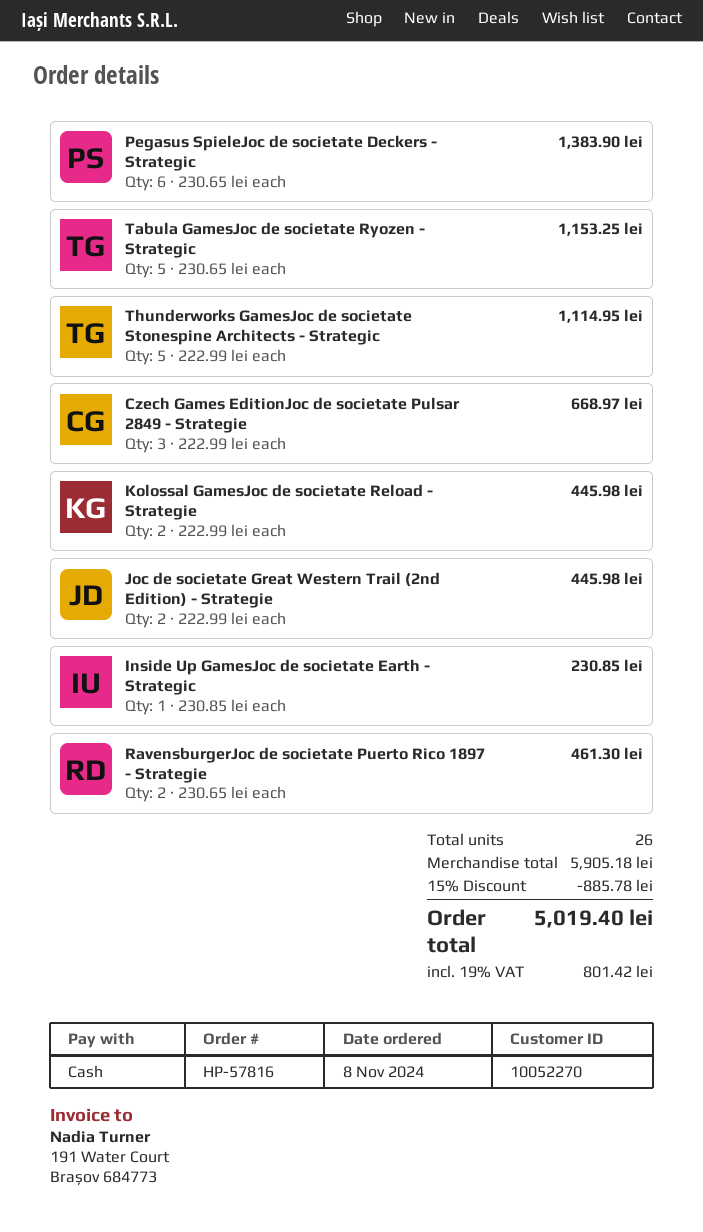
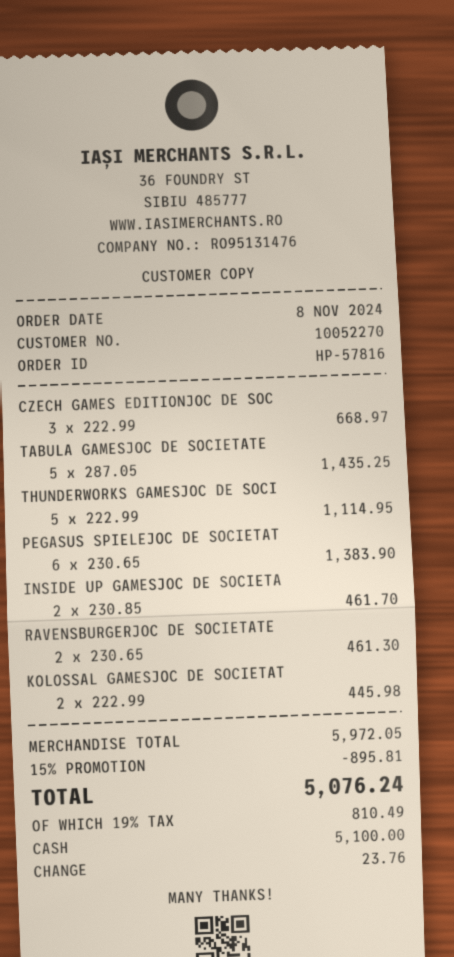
Tabula GamesJoc de societate Ryozen - Strategic: 5 x 230.65 = 1153.25 -> 5 x 287.05 = 1435.25
Joc de societate Great Western Trail (2nd Edition) - Strategie: 2 x 222.99 = 445.98 -> none
Inside Up GamesJoc de societate Earth - Strategic: 1 x 230.85 = 230.85 -> 2 x 230.85 = 461.70
subtotal: 5905.18 -> 5972.05
discount: 15% = 885.78 -> 15% = 895.81
tax: 19% = 801.42 -> 19% = 810.49
total: 5019.40 -> 5076.24

